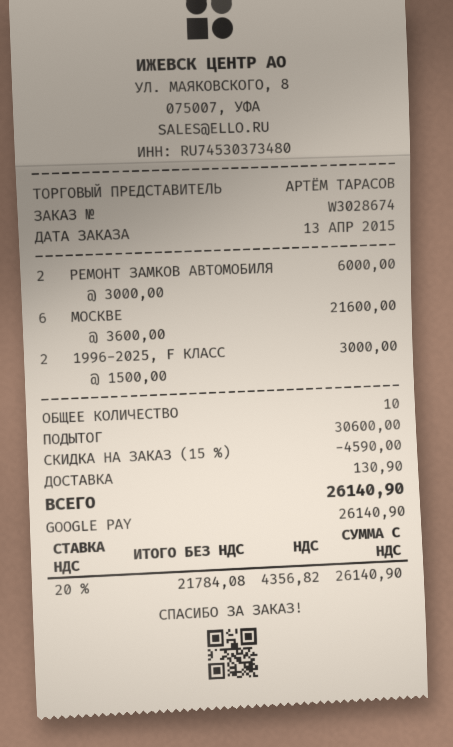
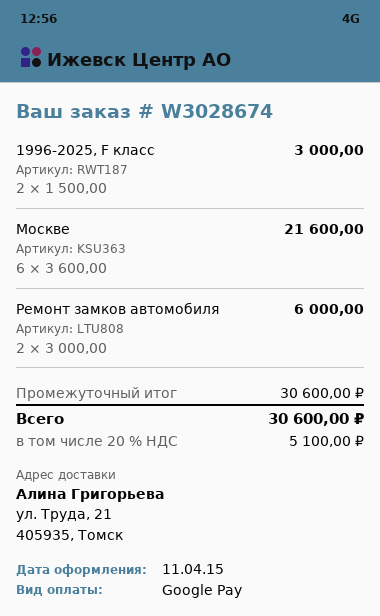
order date: 2015-04-13 -> 2015-04-11
discount: 15% = 4590.00 -> none
shipping: 130.90 -> none
tax: 20% = 4356.82 -> 20% = 5100.00
total: 26140.90 -> 30600.00

